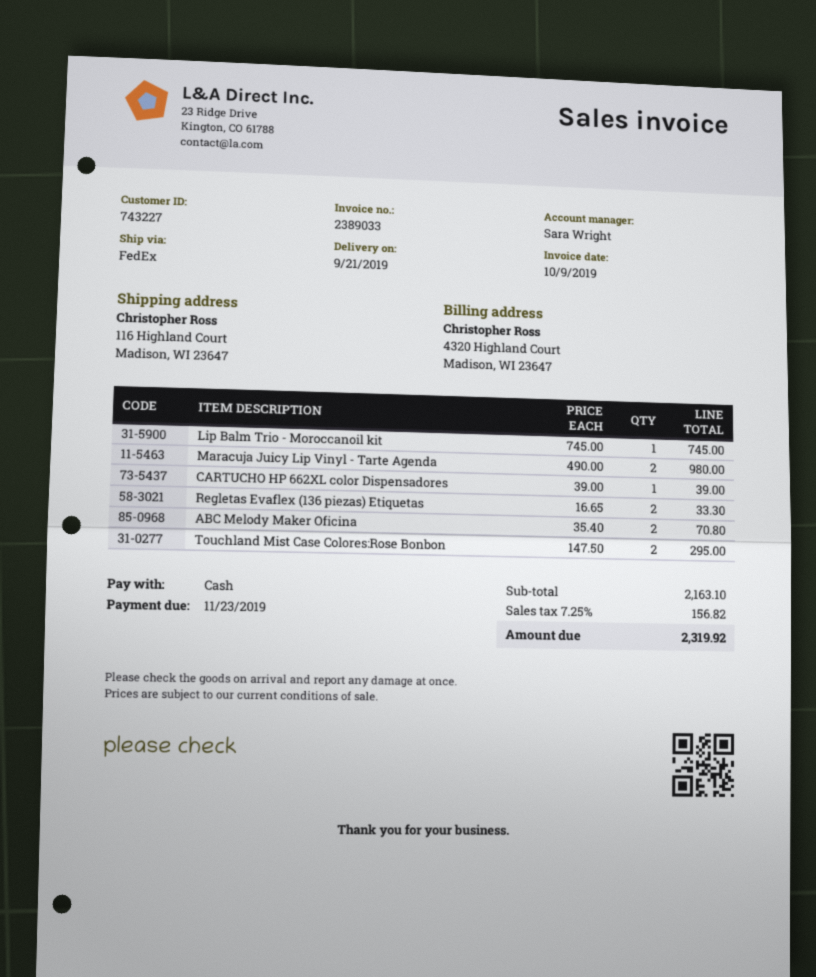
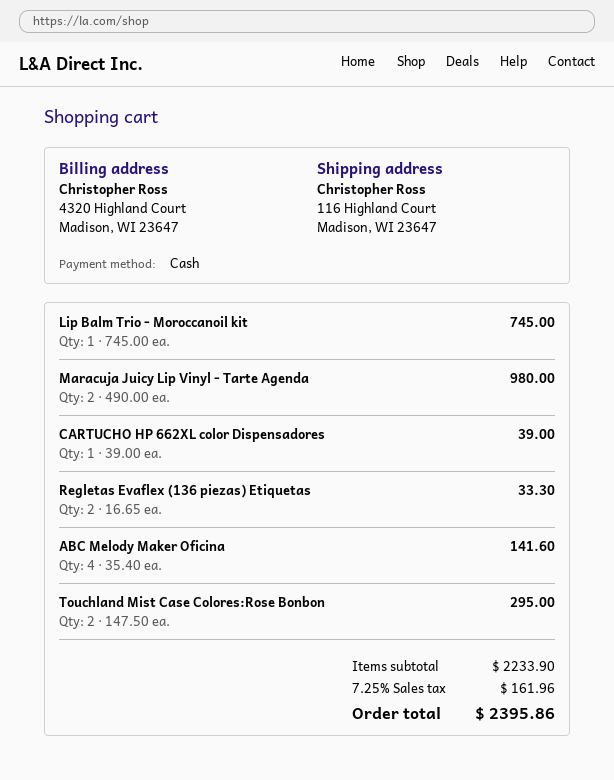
ABC Melody Maker Oficina: 2 x 35.40 = 70.80 -> 4 x 35.40 = 141.60
subtotal: 2163.10 -> 2233.90
tax: 7.25% = 156.82 -> 7.25% = 161.96
total: 2319.92 -> 2395.86

